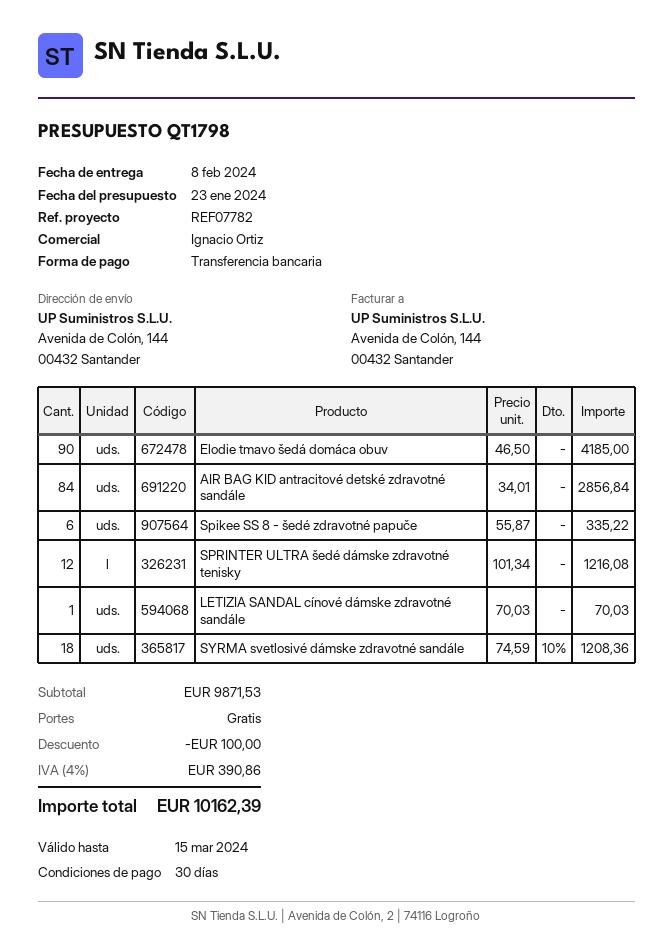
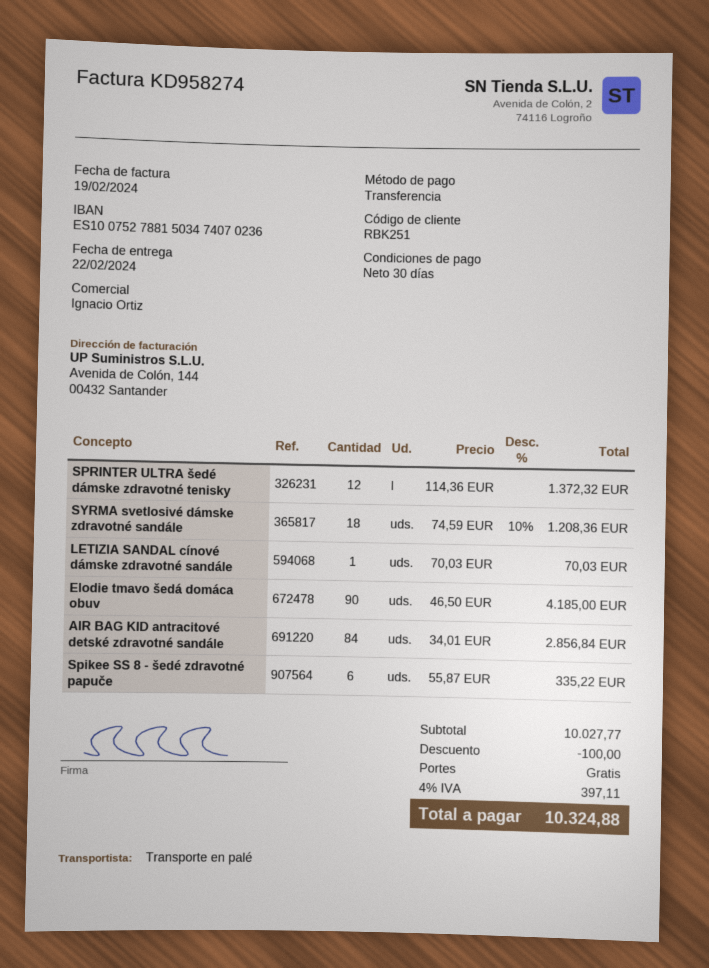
delivery date: 2024-02-08 -> 2024-02-22
SPRINTER ULTRA šedé dámske zdravotné tenisky: 12 x 101.34 = 1216.08 -> 12 x 114.36 = 1372.32
subtotal: 9871.53 -> 10027.77
tax: 4% = 390.86 -> 4% = 397.11
total: 10162.39 -> 10324.88

